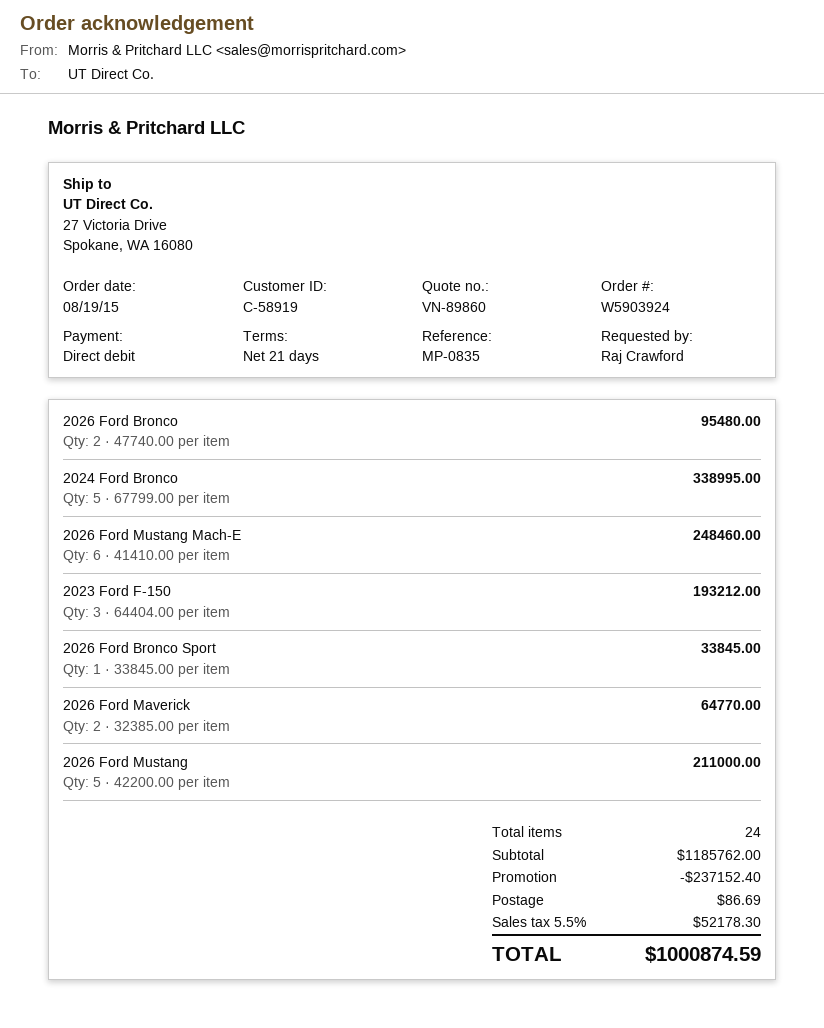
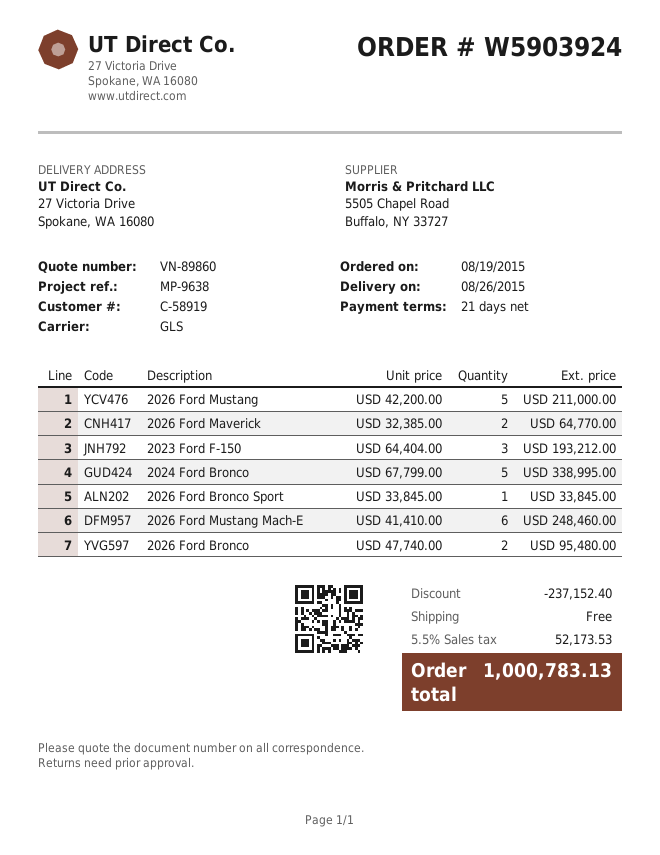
reference: MP-0835 -> MP-9638
shipping: 86.69 -> 0.00
tax: 5.5% = 52178.30 -> 5.5% = 52173.53
total: 1000874.59 -> 1000783.13

